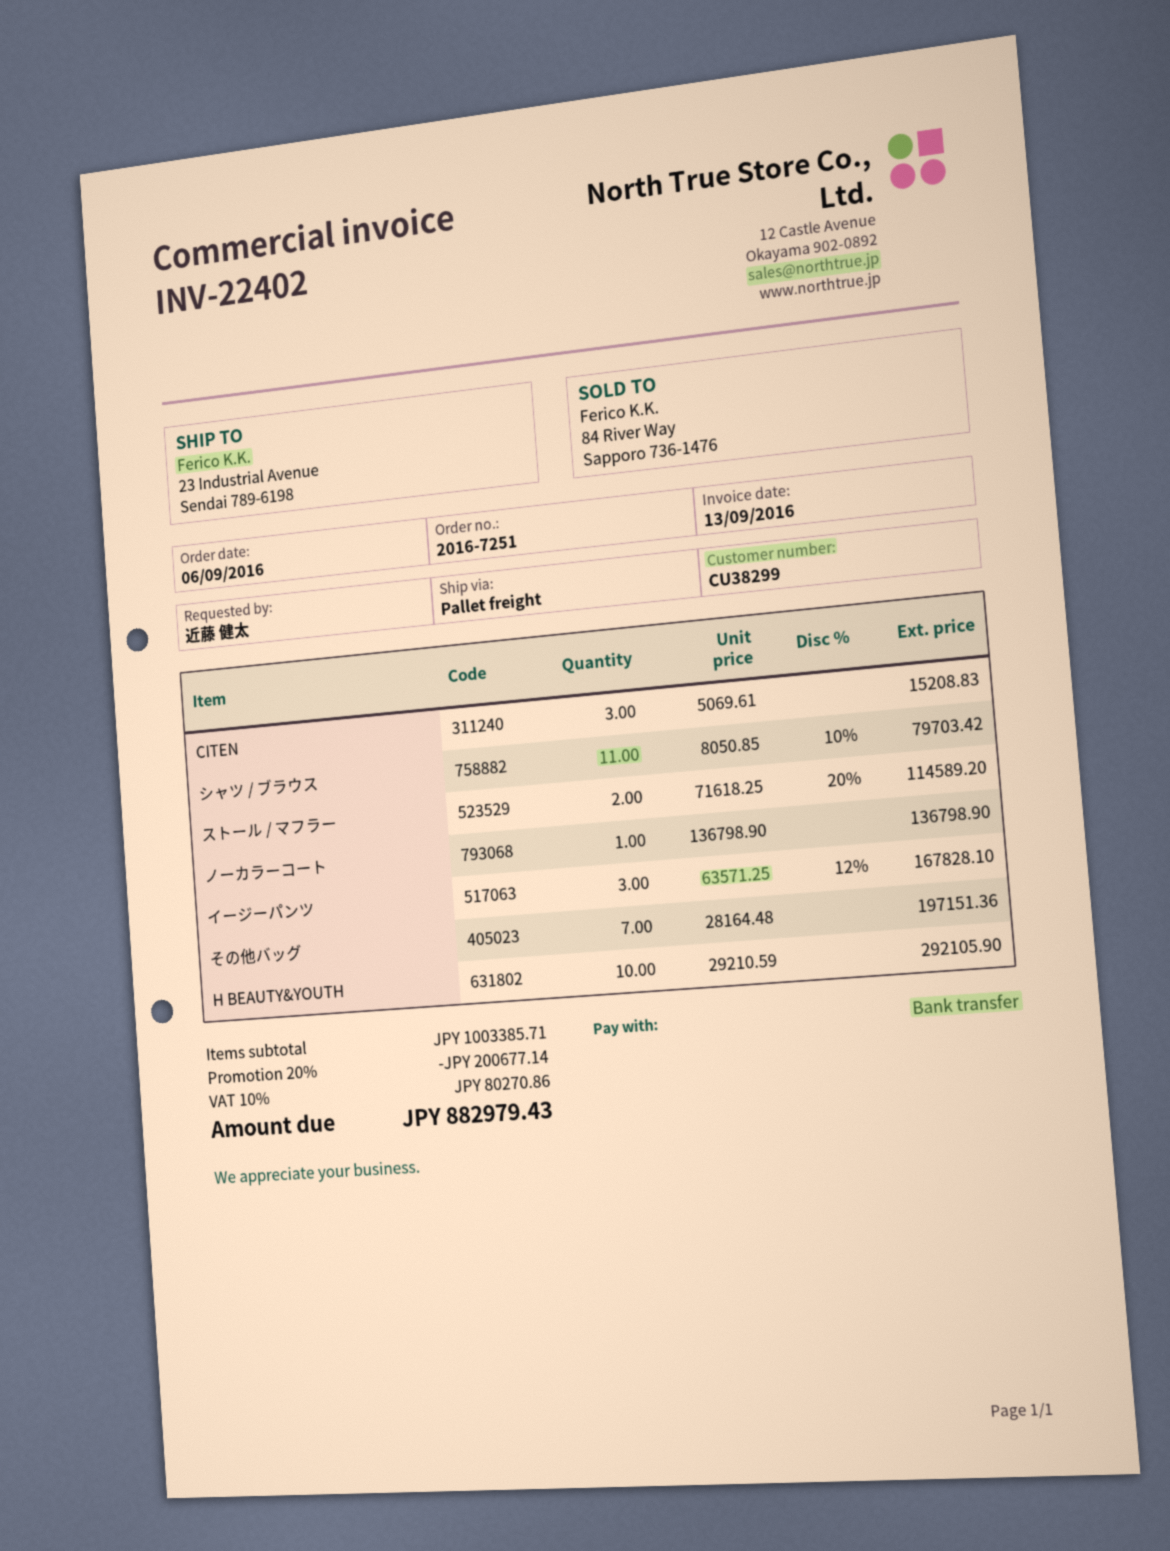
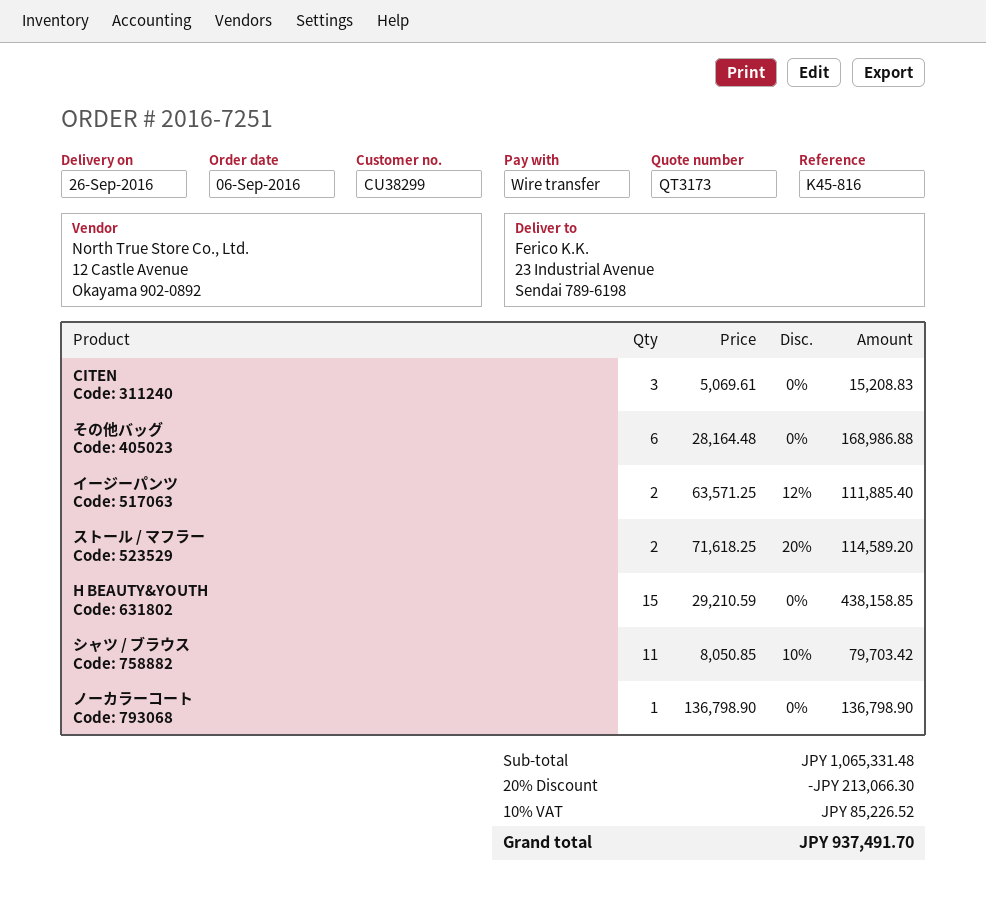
イージーパンツ: 3 x 63571.25 - 12% = 167828.10 -> 2 x 63571.25 - 12% = 111885.40
その他バッグ: 7 x 28164.48 = 197151.36 -> 6 x 28164.48 = 168986.88
H BEAUTY&YOUTH: 10 x 29210.59 = 292105.90 -> 15 x 29210.59 = 438158.85
subtotal: 1003385.71 -> 1065331.48
discount: 20% = 200677.14 -> 20% = 213066.30
tax: 10% = 80270.86 -> 10% = 85226.52
total: 882979.43 -> 937491.70

